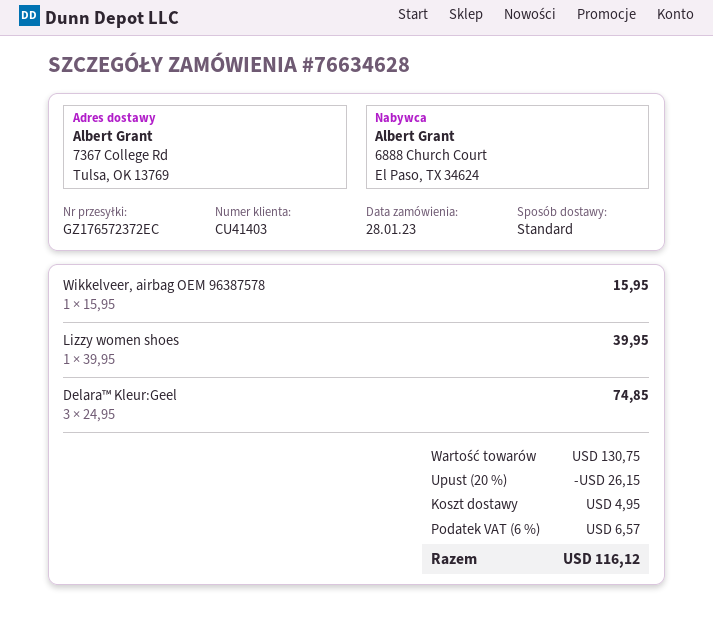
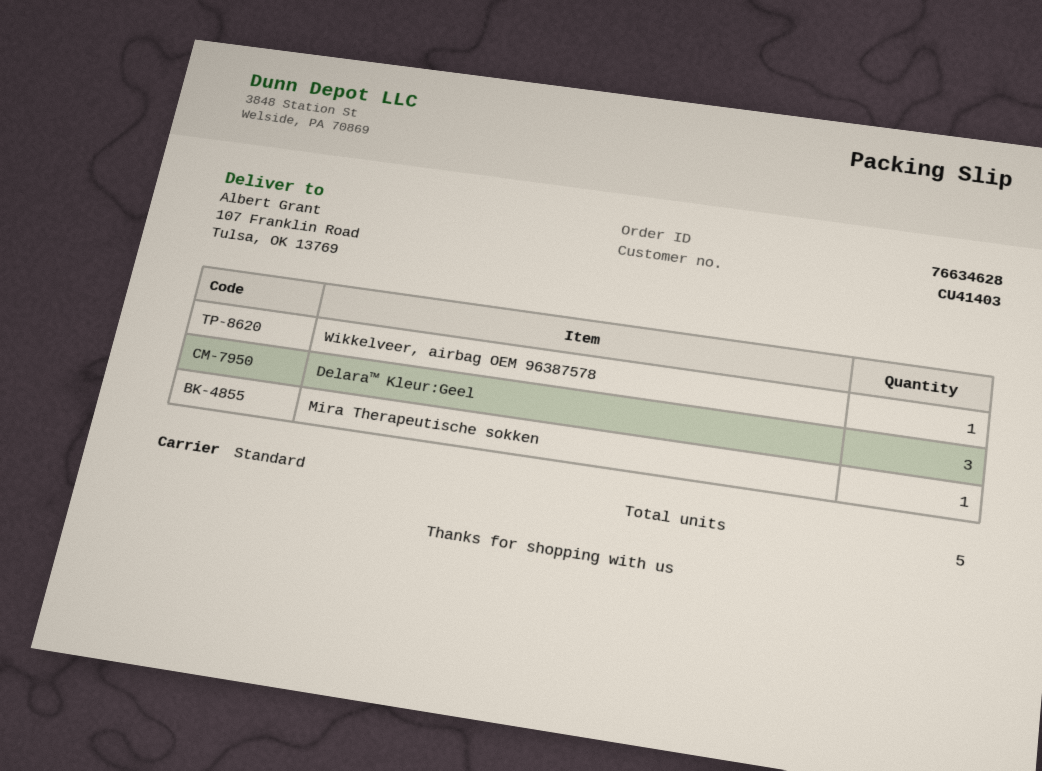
ship to: 7367 College Rd, Tulsa, OK 13769 -> 107 Franklin Road, Tulsa, OK 13769
Lizzy women shoes: 1 -> none
Mira Therapeutische sokken: none -> 1

